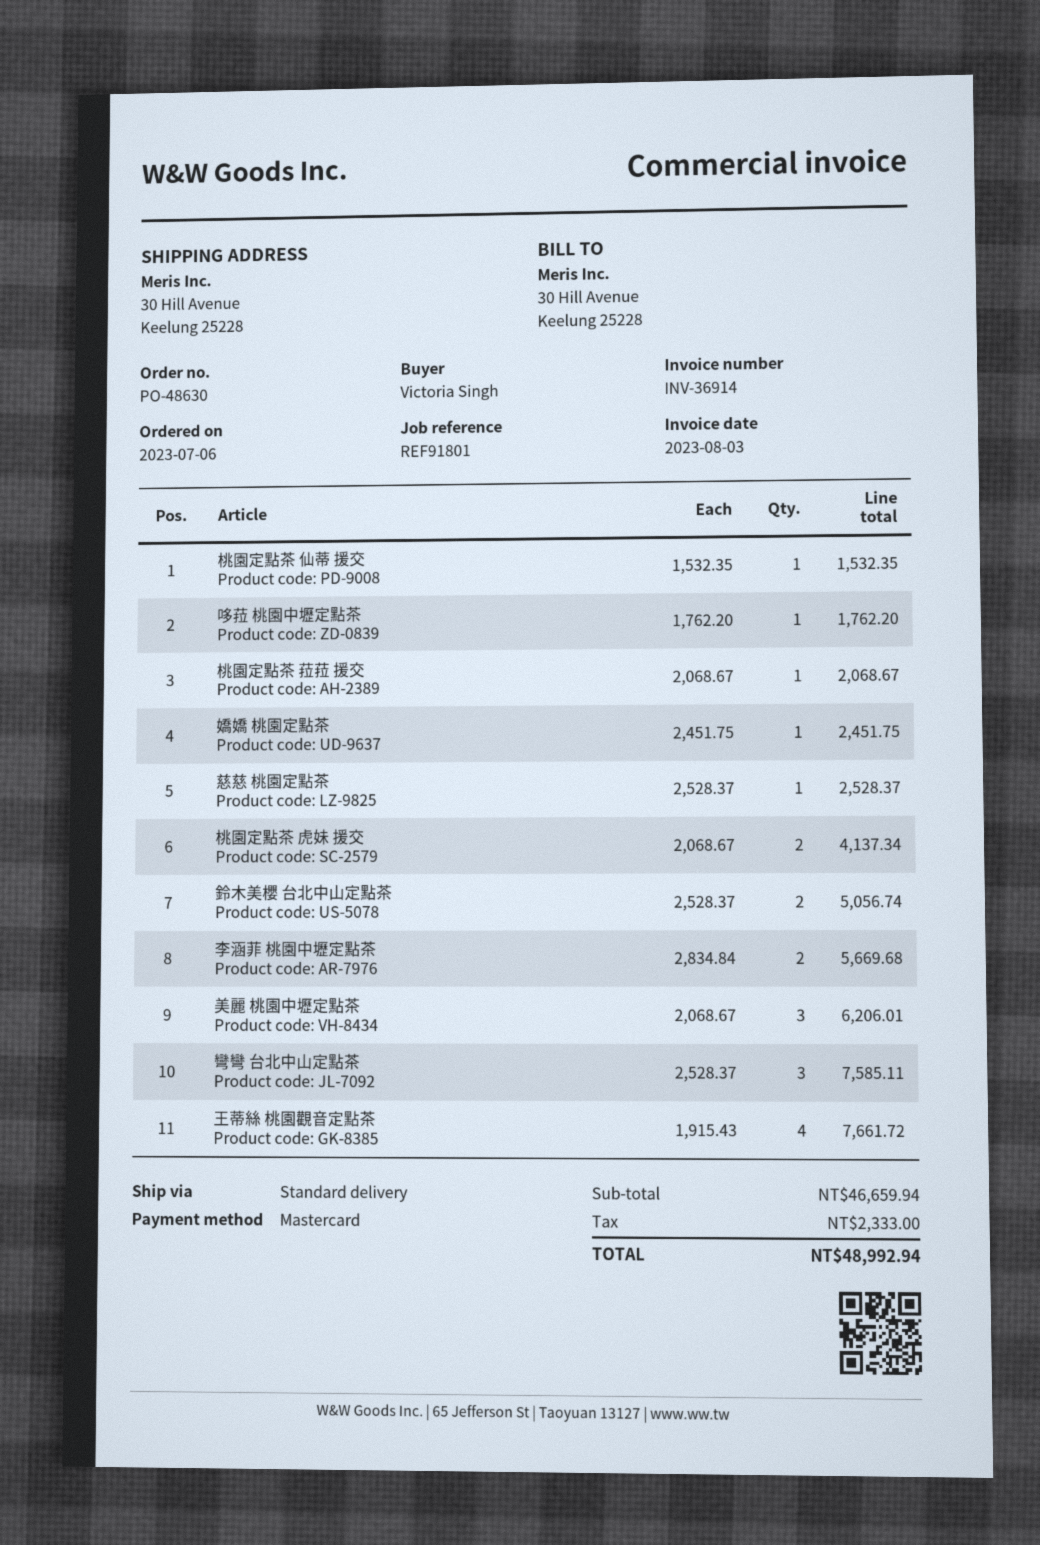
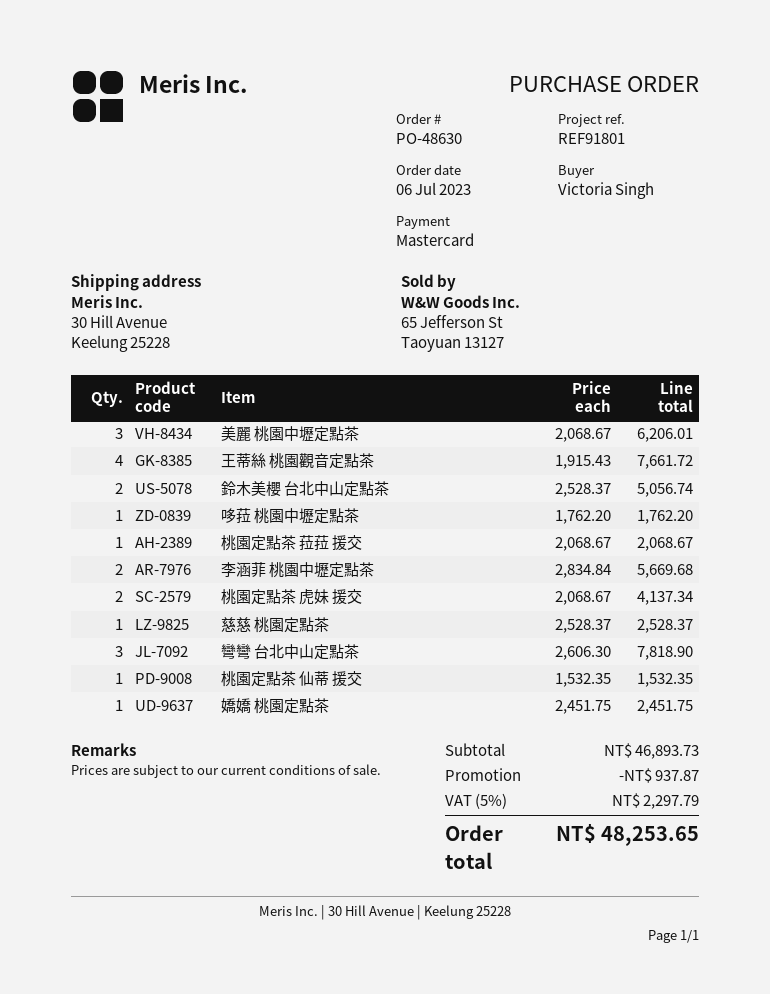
彎彎 台北中山定點茶: 3 x 2528.37 = 7585.11 -> 3 x 2606.30 = 7818.90
subtotal: 46659.94 -> 46893.73
discount: none -> 937.87
tax: 2333.00 -> 2297.79
total: 48992.94 -> 48253.65

